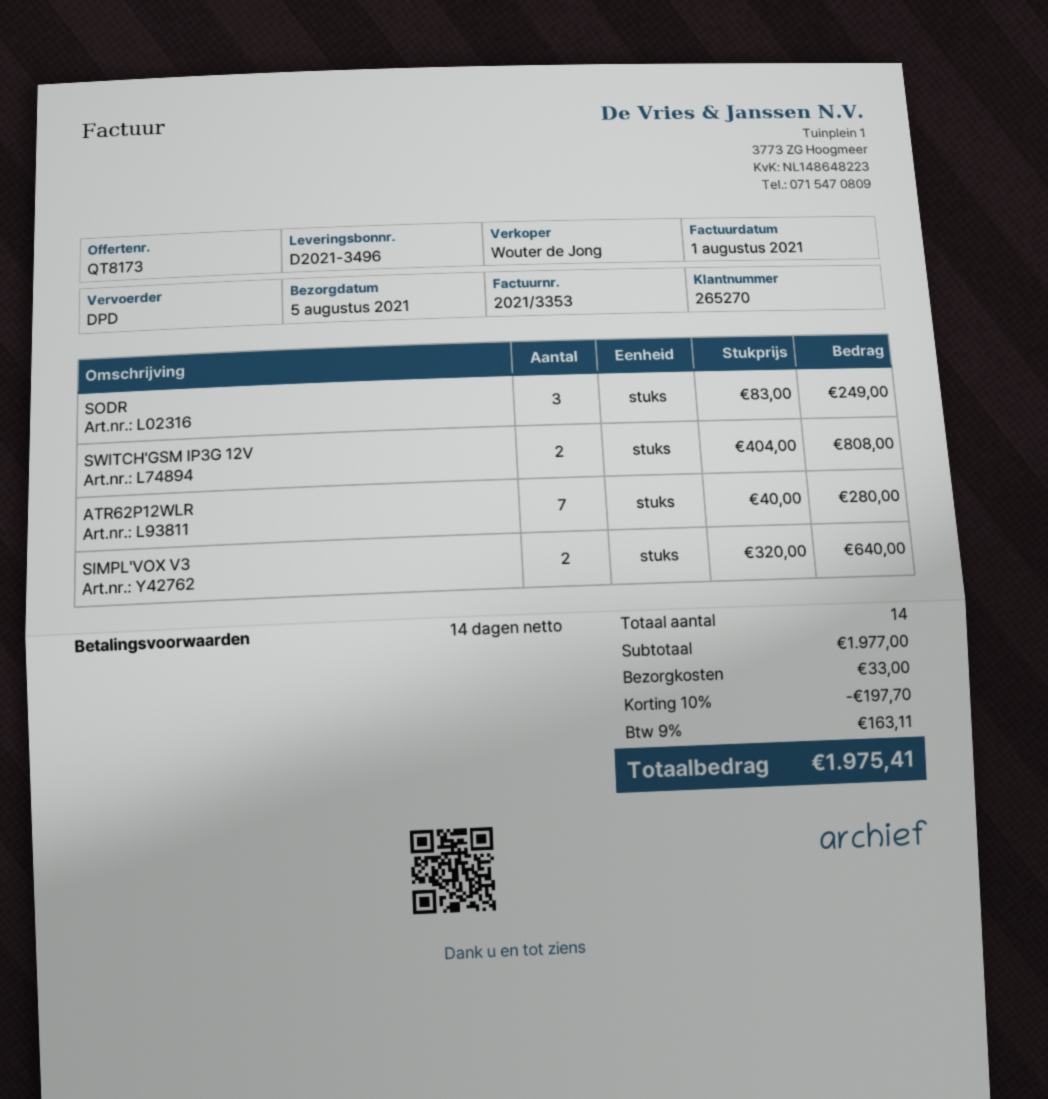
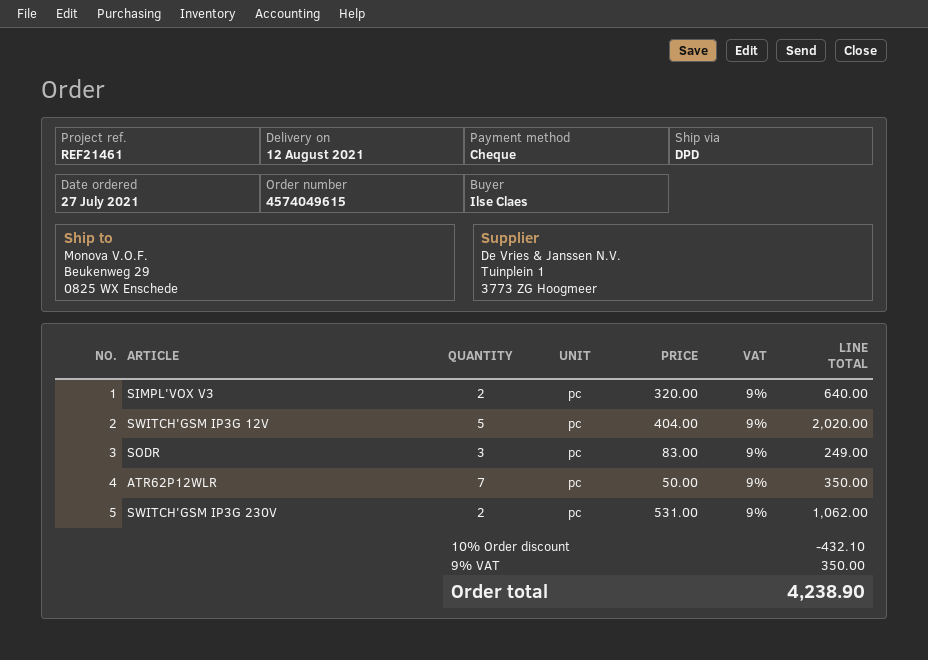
delivery date: 2021-08-05 -> 2021-08-12
SWITCH'GSM IP3G 12V: 2 x 404.00 = 808.00 -> 5 x 404.00 = 2020.00
ATR62P12WLR: 7 x 40.00 = 280.00 -> 7 x 50.00 = 350.00
SWITCH'GSM IP3G 230V: none -> 2 x 531.00 = 1062.00
discount: 10% = 197.70 -> 10% = 432.10
shipping: 33.00 -> none
tax: 9% = 163.11 -> 9% = 350.00
total: 1975.41 -> 4238.90

